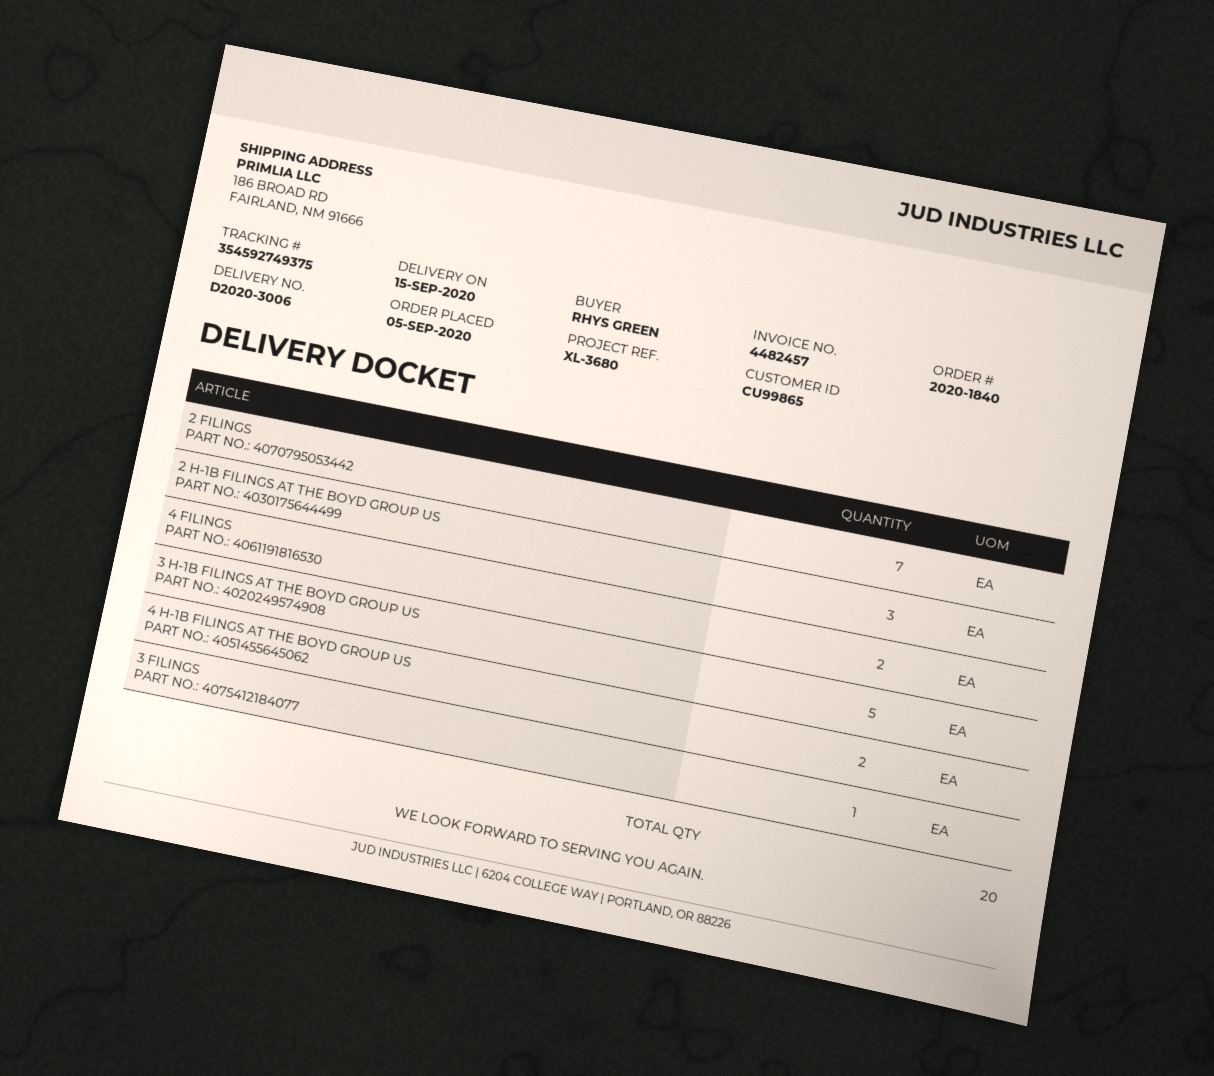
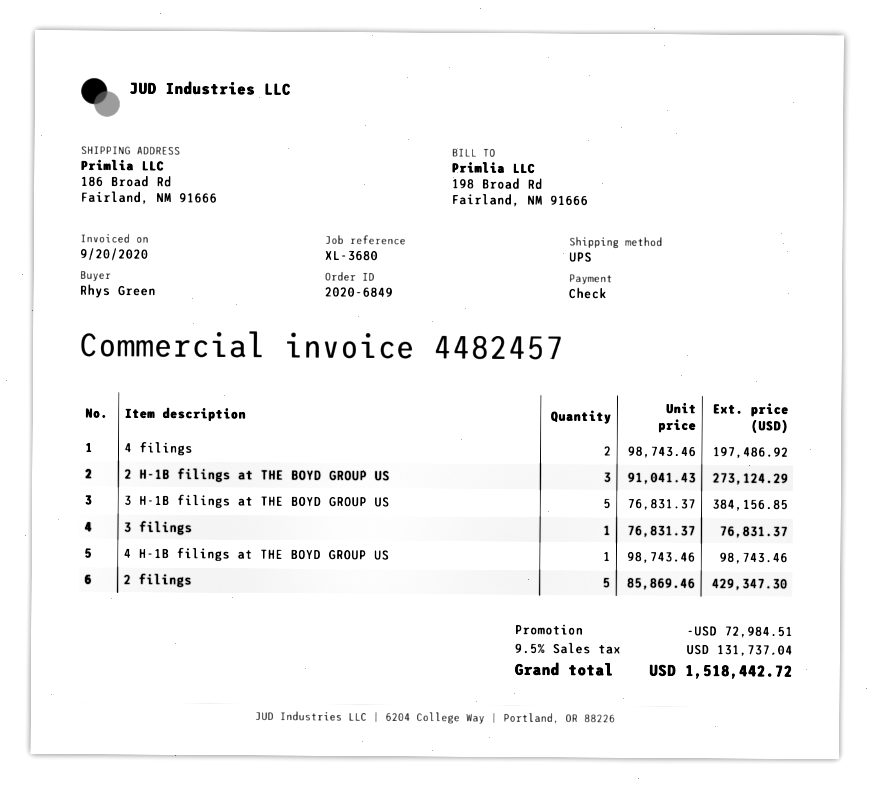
order number: 2020-1840 -> 2020-6849
2 FILINGS: 7 -> 5
4 H-1B FILINGS AT THE BOYD GROUP US: 2 -> 1

